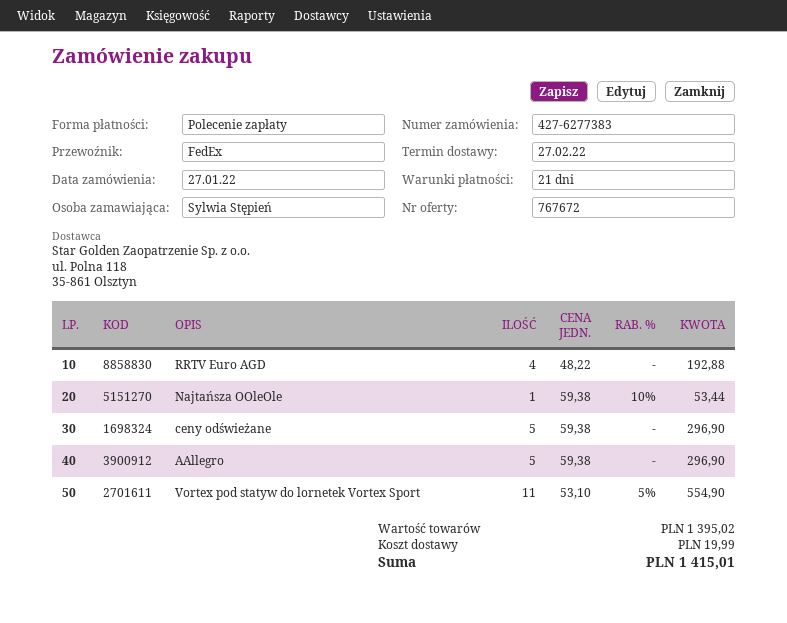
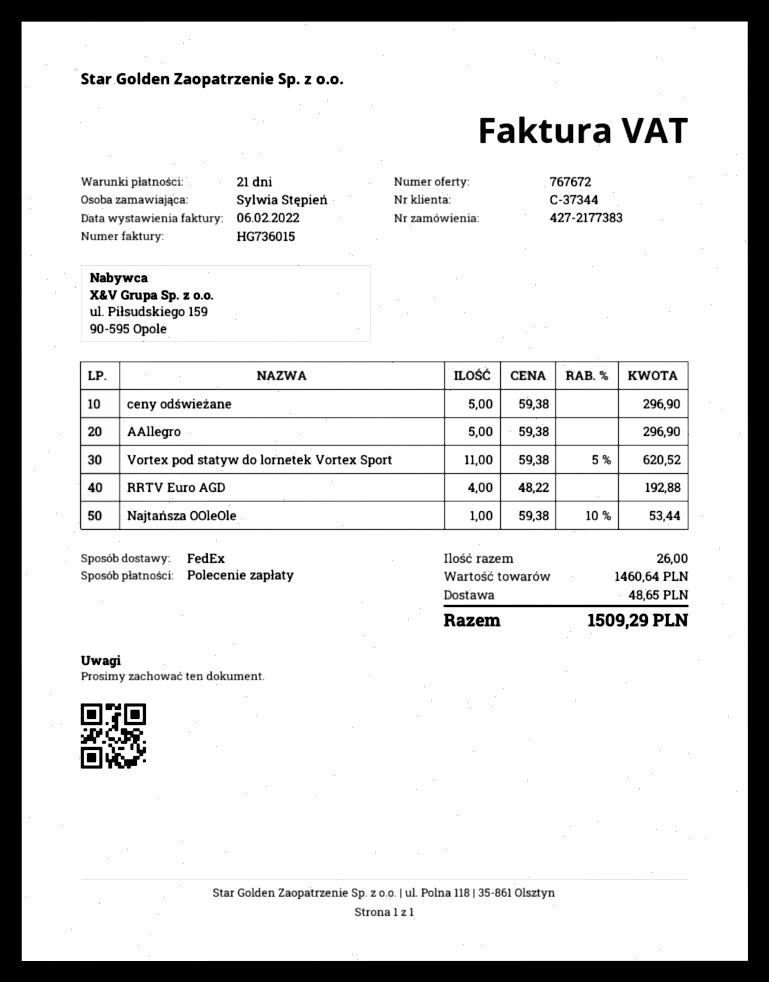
order number: 427-6277383 -> 427-2177383
Vortex pod statyw do lornetek Vortex Sport: 11 x 53.10 - 5% = 554.90 -> 11 x 59.38 - 5% = 620.52
subtotal: 1395.02 -> 1460.64
shipping: 19.99 -> 48.65
total: 1415.01 -> 1509.29

